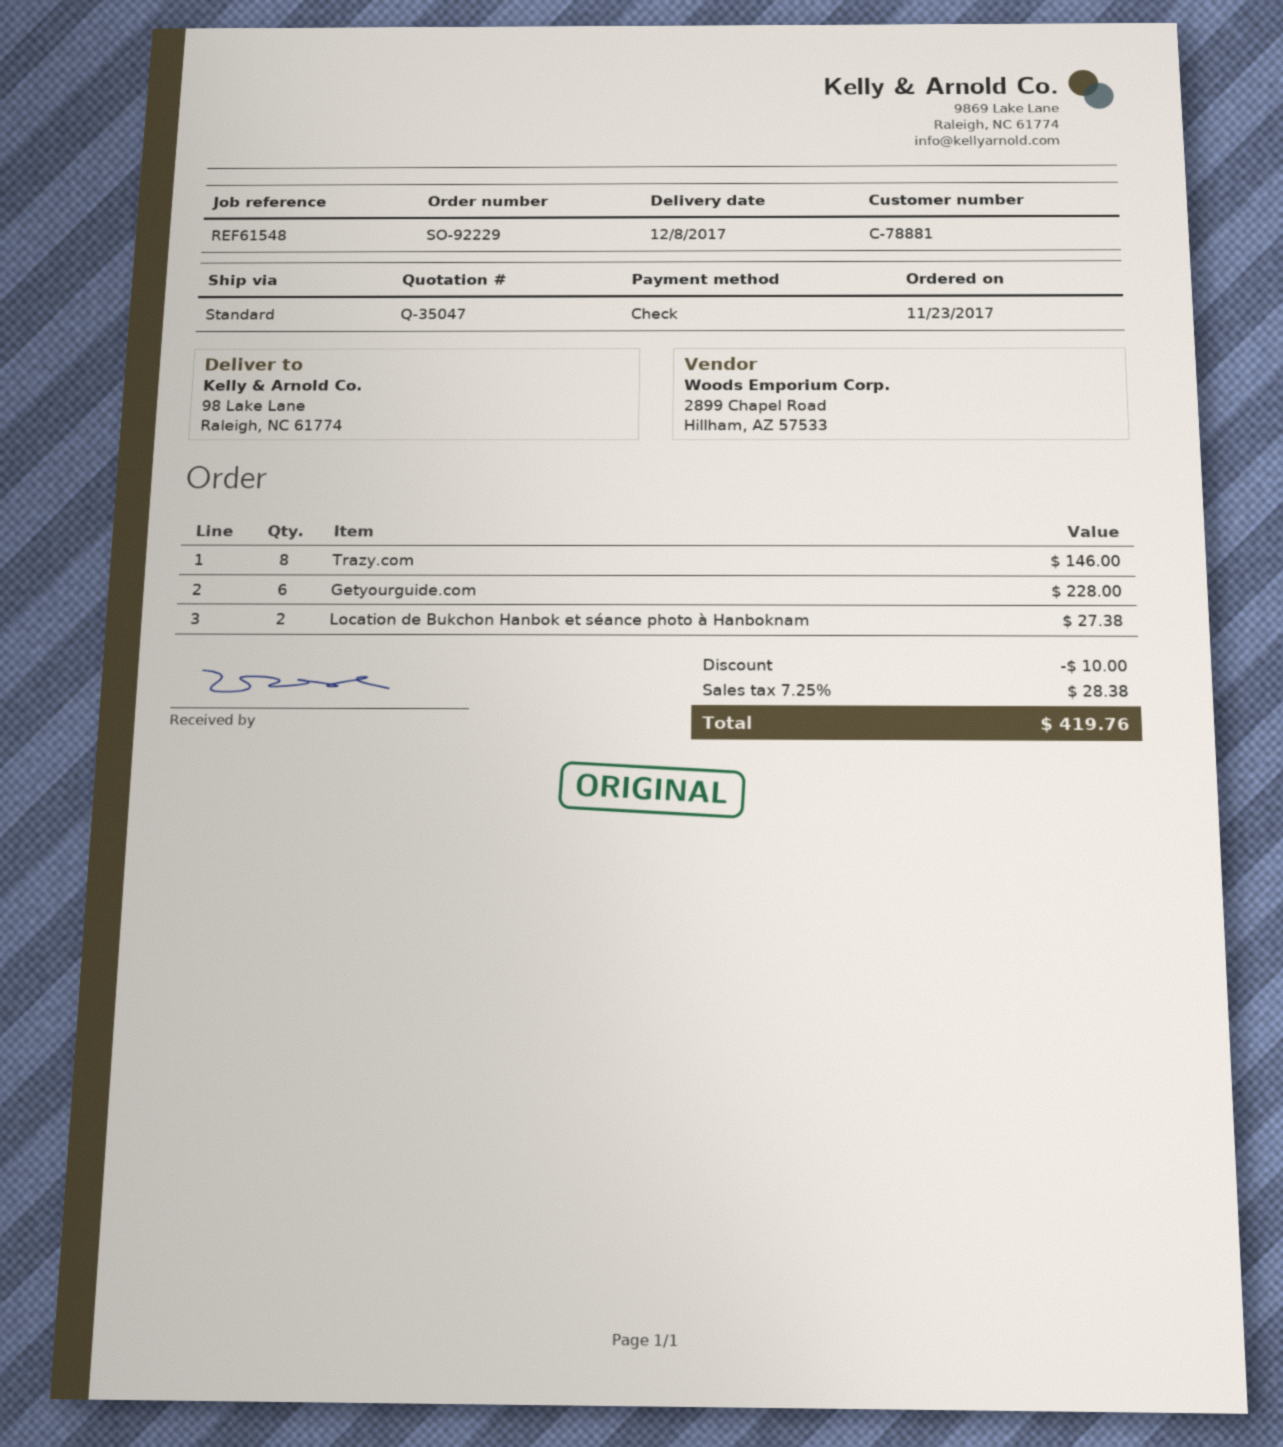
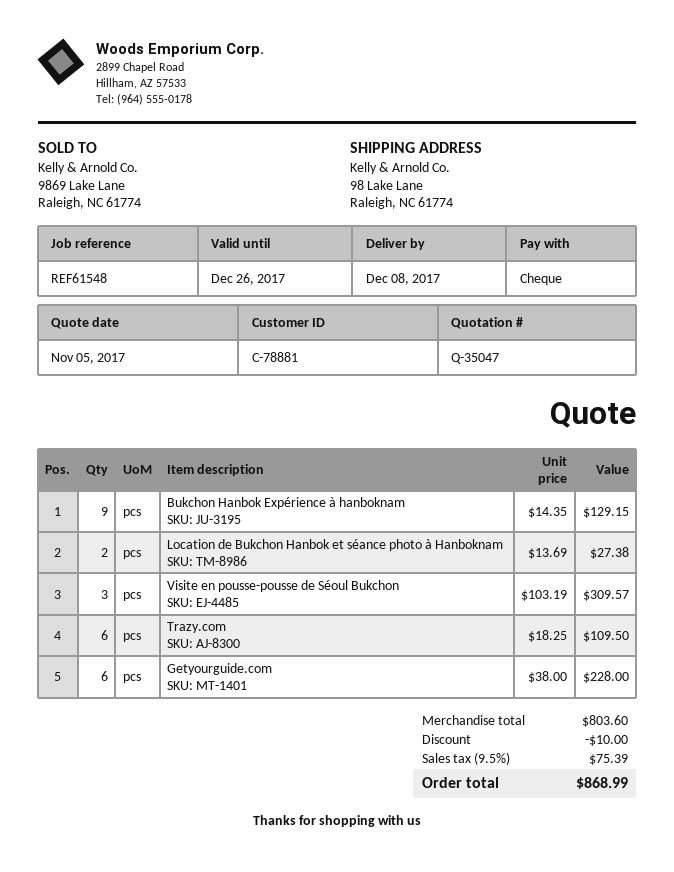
Trazy.com: 8 for 146.00 -> 6 for 109.50
Bukchon Hanbok Expérience à hanboknam: none -> 9 for 129.15
Visite en pousse-pousse de Séoul Bukchon: none -> 3 for 309.57
tax: 7.25% = 28.38 -> 9.5% = 75.39
total: 419.76 -> 868.99

